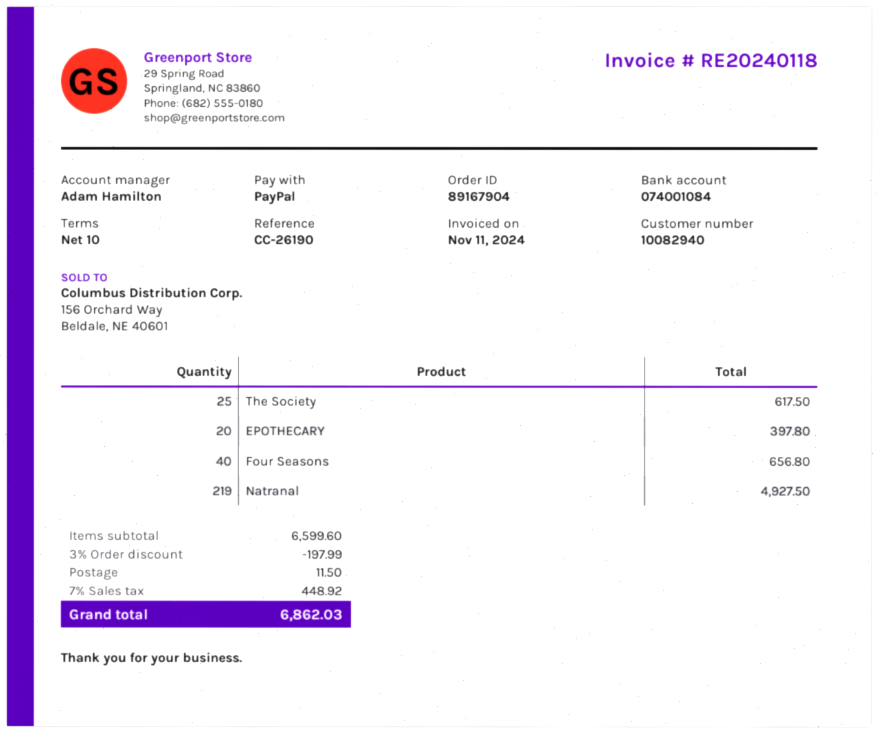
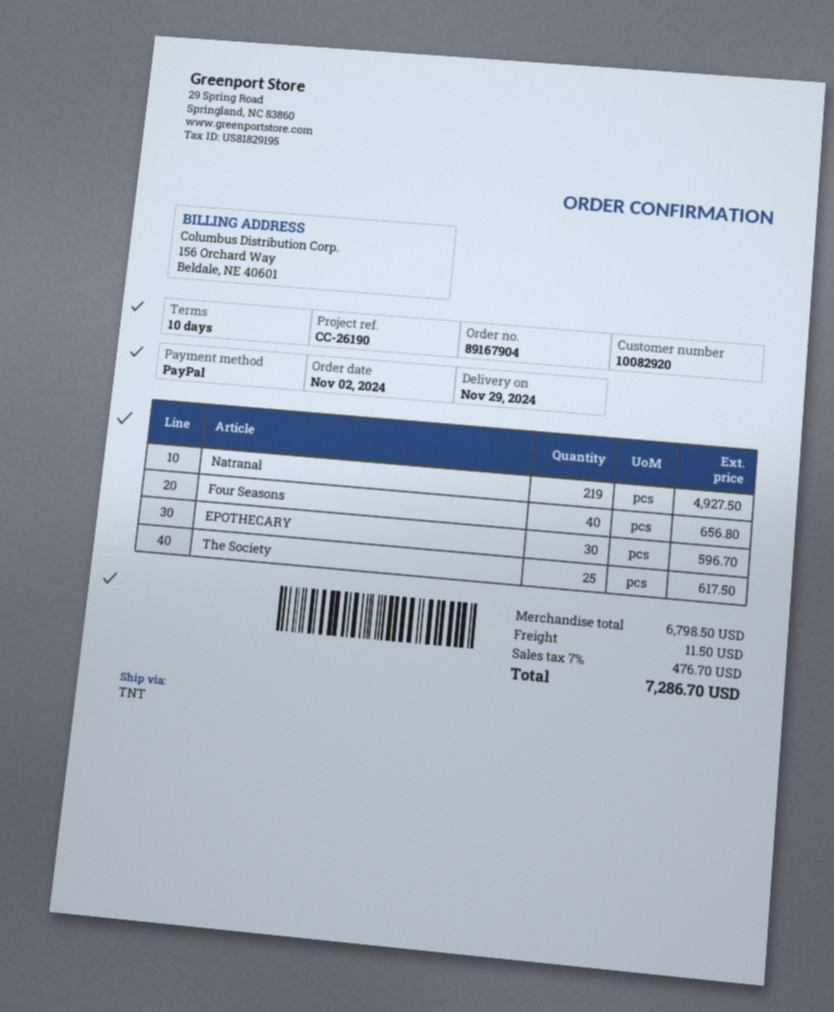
customer number: 10082940 -> 10082920
EPOTHECARY: 20 for 397.80 -> 30 for 596.70
subtotal: 6599.60 -> 6798.50
discount: 3% = 197.99 -> none
tax: 7% = 448.92 -> 7% = 476.70
total: 6862.03 -> 7286.70

